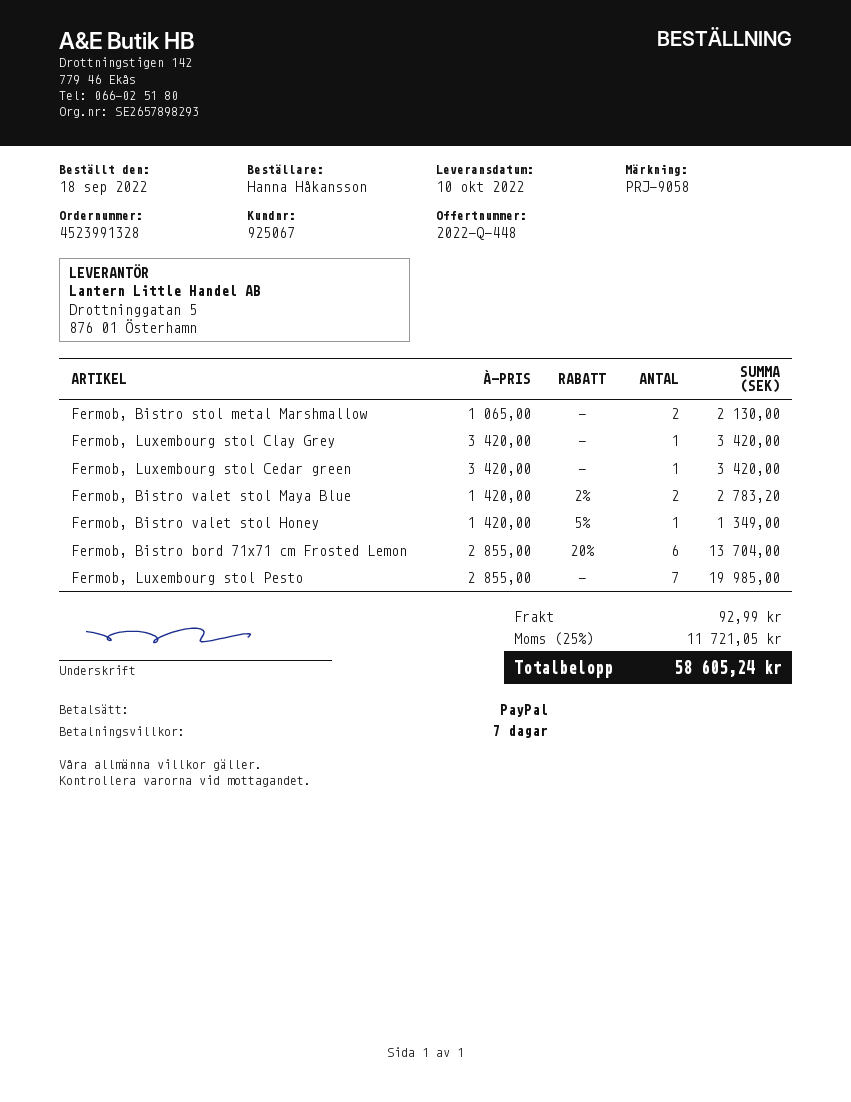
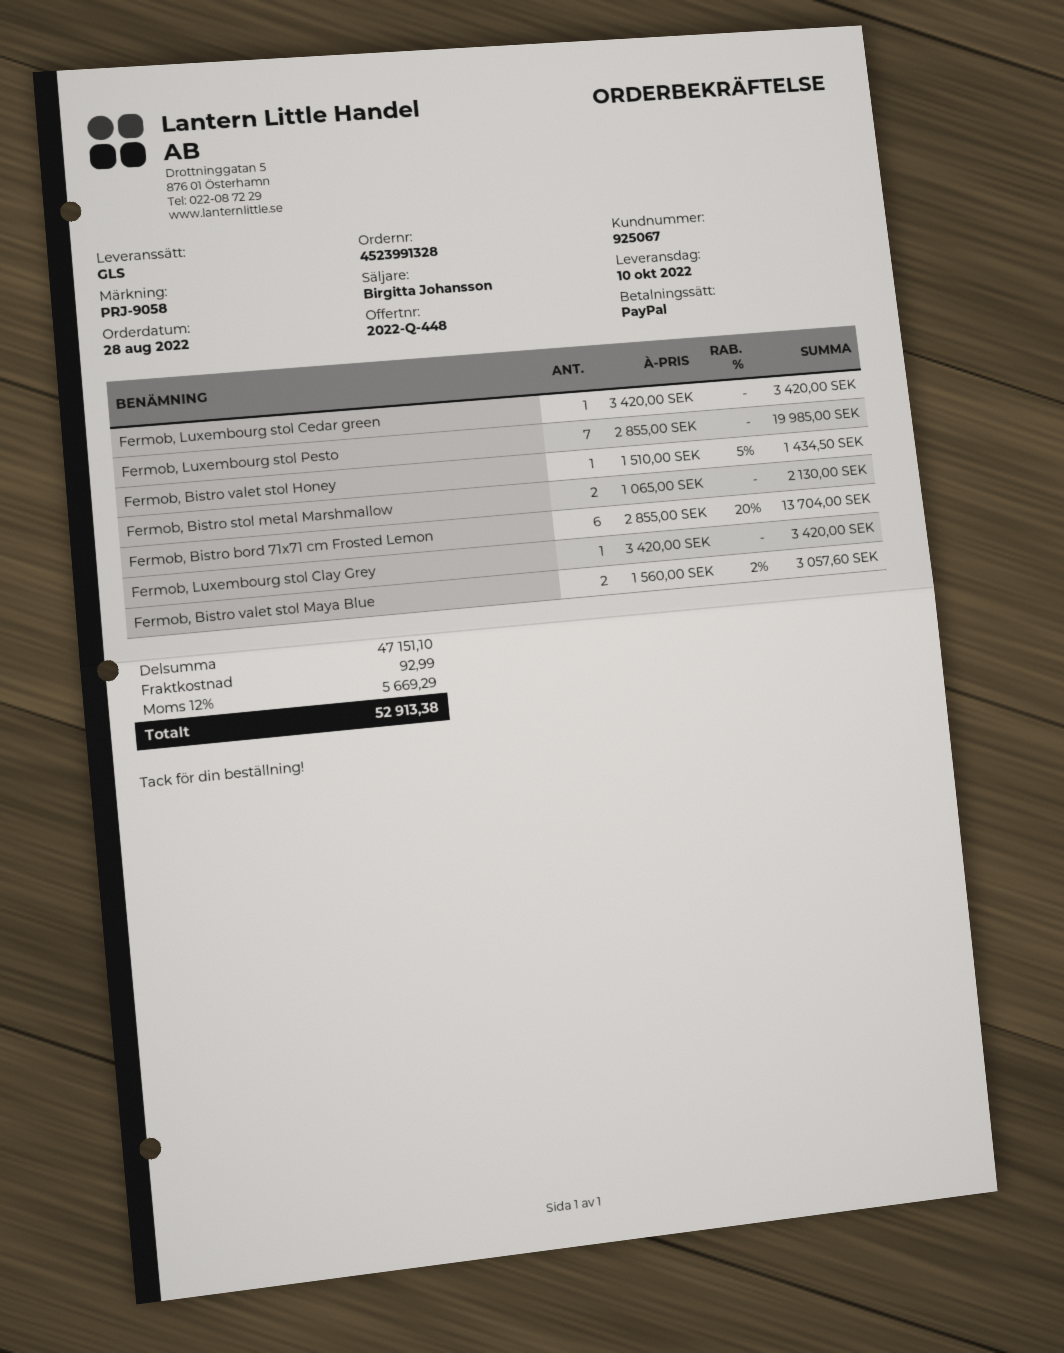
order date: 2022-09-18 -> 2022-08-28
Fermob, Bistro valet stol Maya Blue: 2 x 1420.00 - 2% = 2783.20 -> 2 x 1560.00 - 2% = 3057.60
Fermob, Bistro valet stol Honey: 1 x 1420.00 - 5% = 1349.00 -> 1 x 1510.00 - 5% = 1434.50
tax: 25% = 11721.05 -> 12% = 5669.29
total: 58605.24 -> 52913.38

